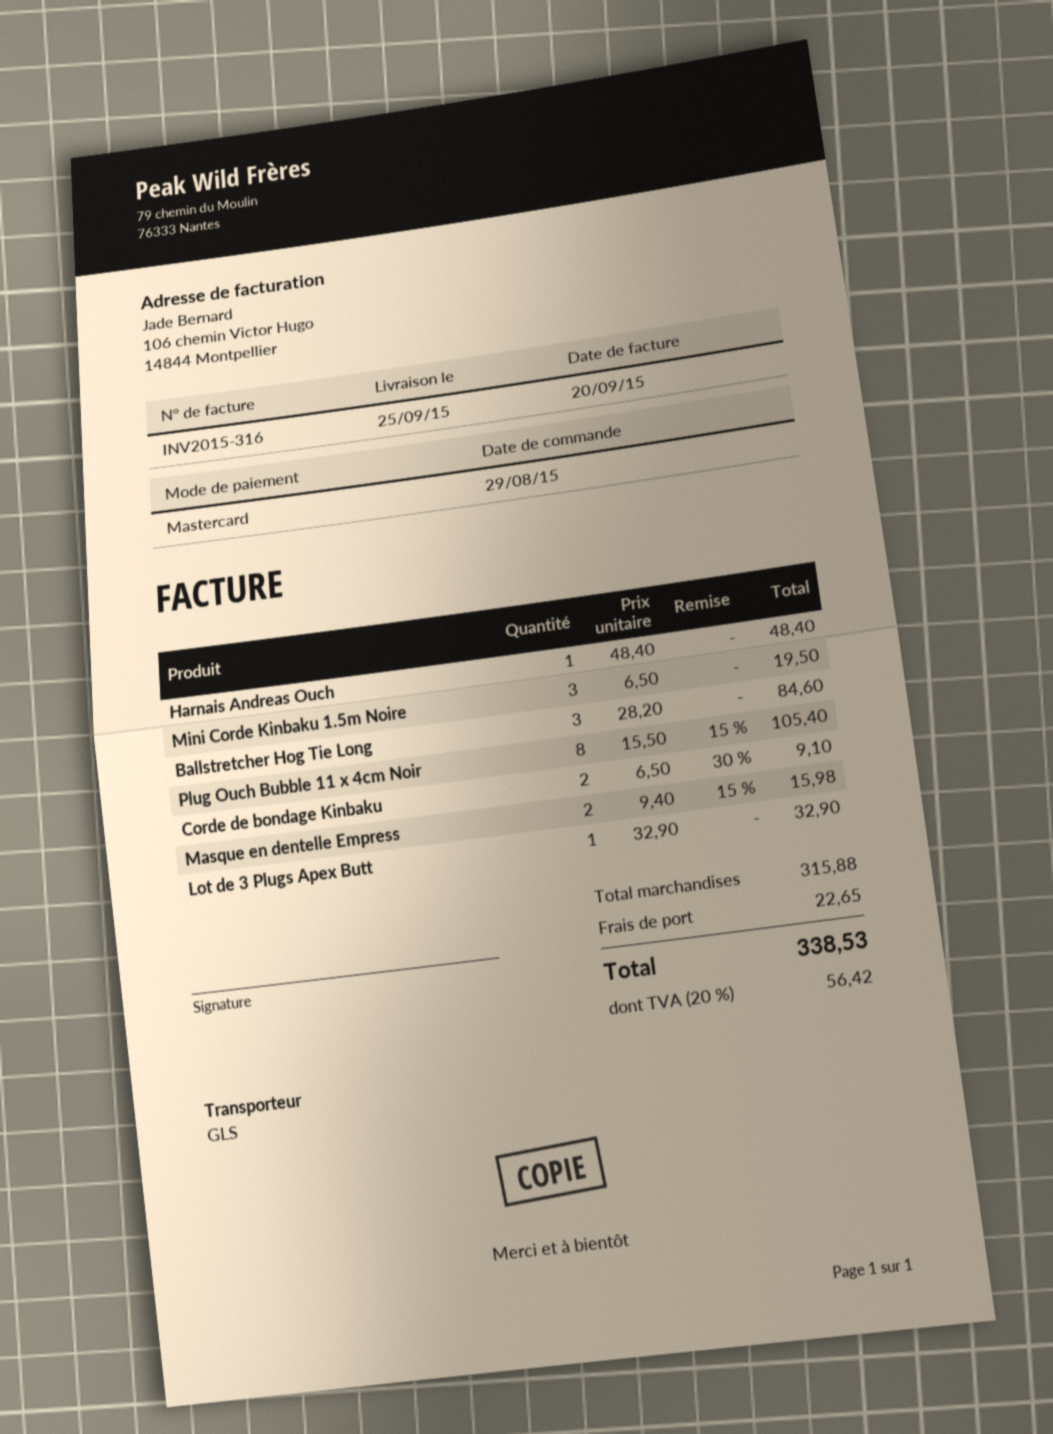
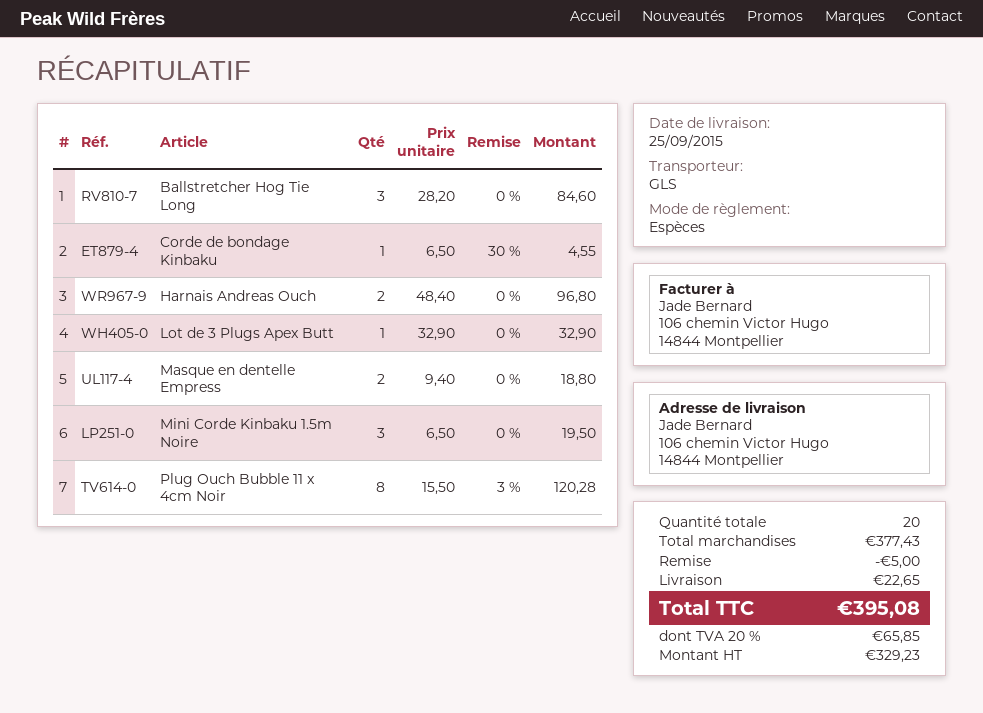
payment method: Mastercard -> cash
Harnais Andreas Ouch: 1 x 48.40 = 48.40 -> 2 x 48.40 = 96.80
Plug Ouch Bubble 11 x 4cm Noir: 8 x 15.50 - 15% = 105.40 -> 8 x 15.50 - 3% = 120.28
Corde de bondage Kinbaku: 2 x 6.50 - 30% = 9.10 -> 1 x 6.50 - 30% = 4.55
Masque en dentelle Empress: 2 x 9.40 - 15% = 15.98 -> 2 x 9.40 = 18.80
subtotal: 315.88 -> 377.43
discount: none -> 5.00
tax: 20% = 56.42 -> 20% = 65.85
total: 338.53 -> 395.08

